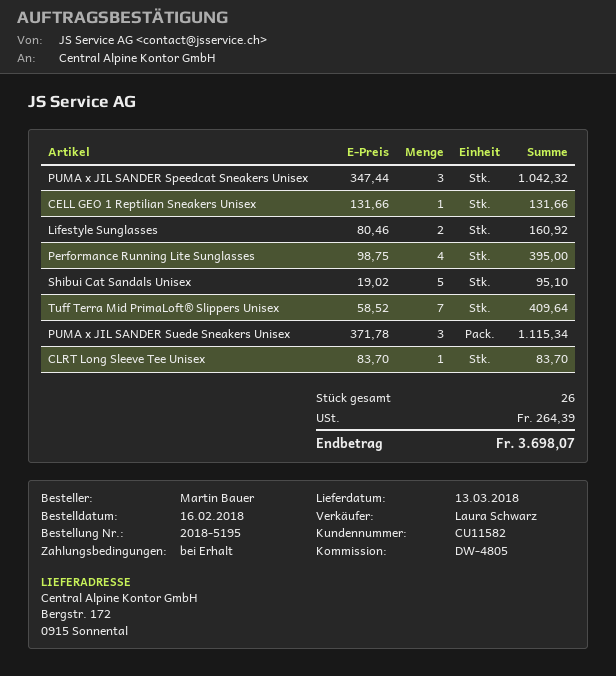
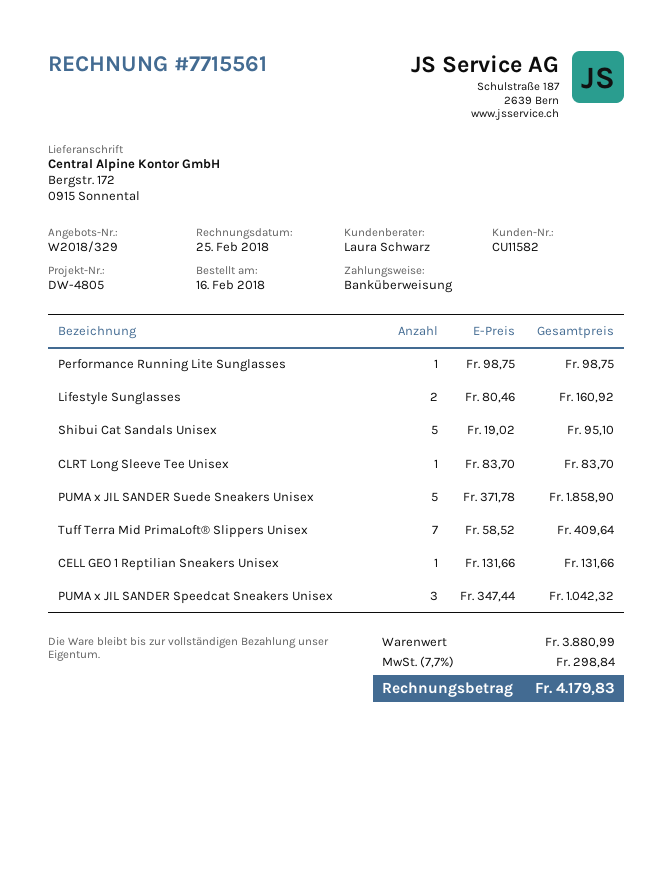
Performance Running Lite Sunglasses: 4 x 98.75 = 395.00 -> 1 x 98.75 = 98.75
PUMA x JIL SANDER Suede Sneakers Unisex: 3 x 371.78 = 1115.34 -> 5 x 371.78 = 1858.90
tax: 264.39 -> 298.84
total: 3698.07 -> 4179.83

